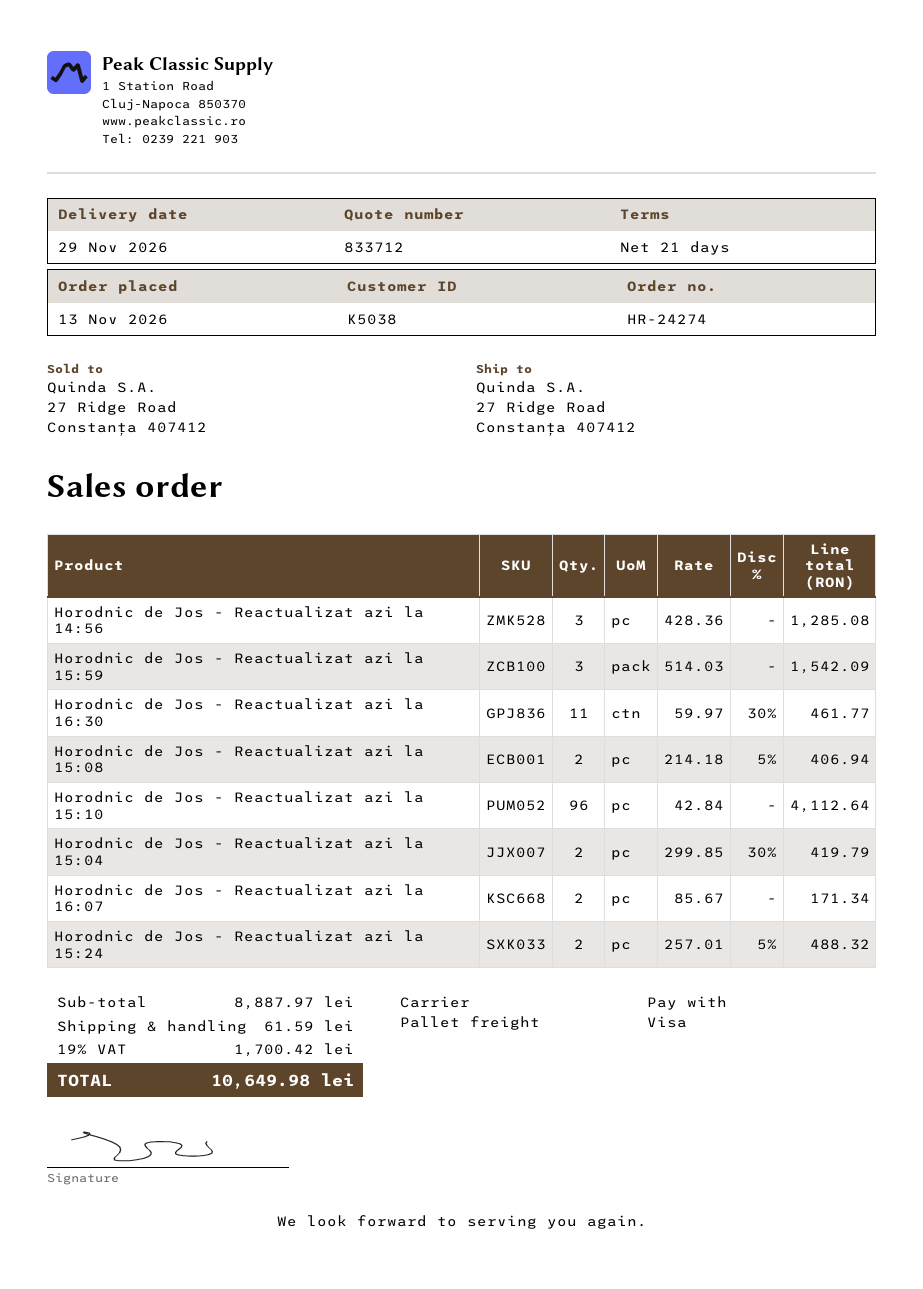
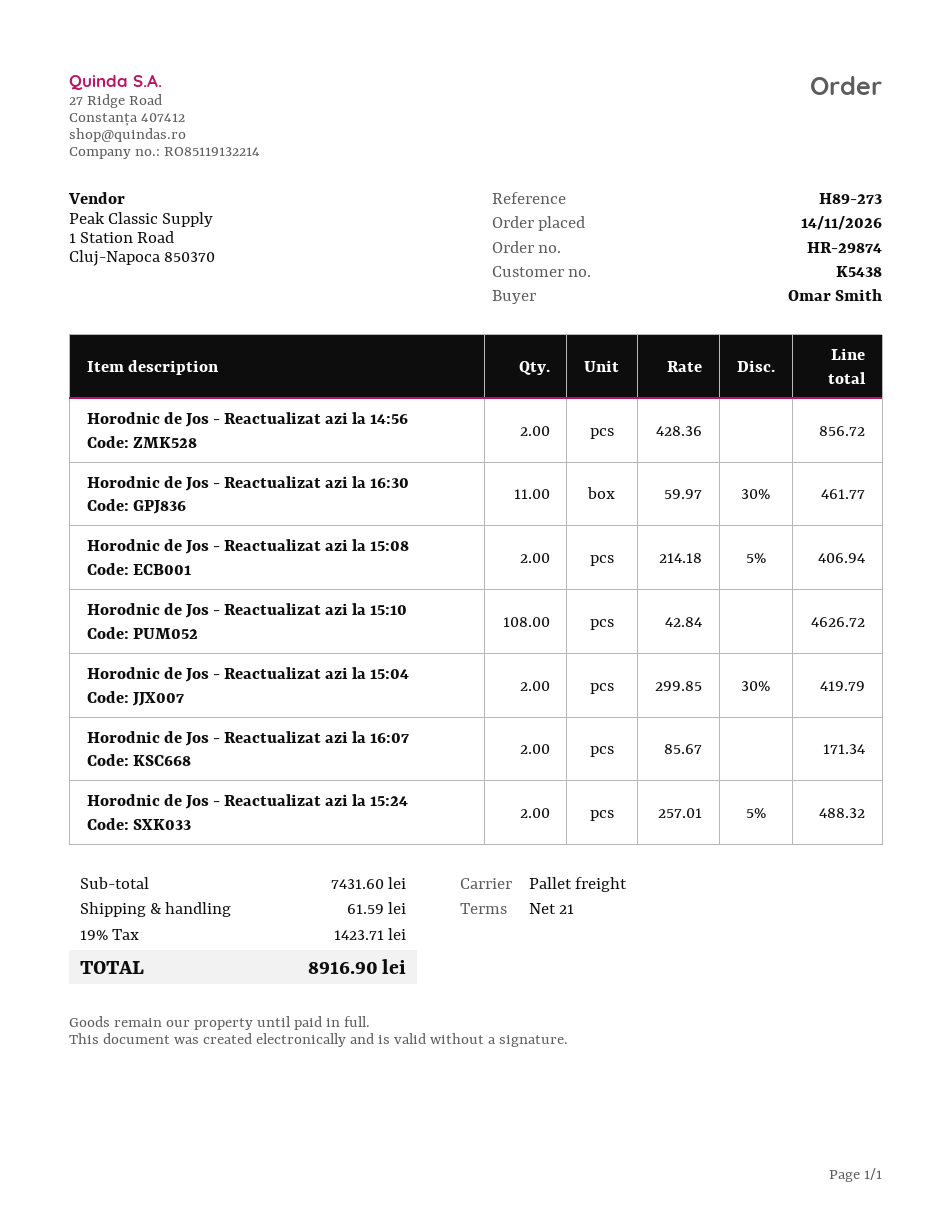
order number: HR-24274 -> HR-29874
order date: 2026-11-13 -> 2026-11-14
customer number: K5038 -> K5438
Horodnic de Jos - Reactualizat azi la 14:56: 3 x 428.36 = 1285.08 -> 2 x 428.36 = 856.72
Horodnic de Jos - Reactualizat azi la 15:59: 3 x 514.03 = 1542.09 -> none
Horodnic de Jos - Reactualizat azi la 15:10: 96 x 42.84 = 4112.64 -> 108 x 42.84 = 4626.72
subtotal: 8887.97 -> 7431.60
tax: 19% = 1700.42 -> 19% = 1423.71
total: 10649.98 -> 8916.90

